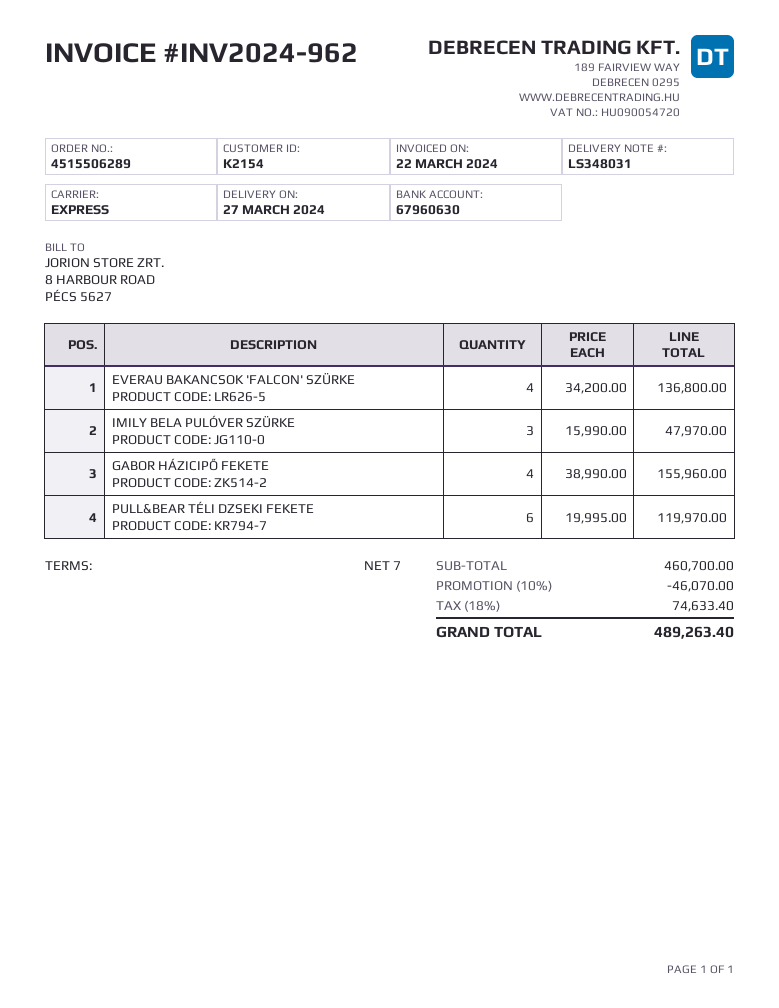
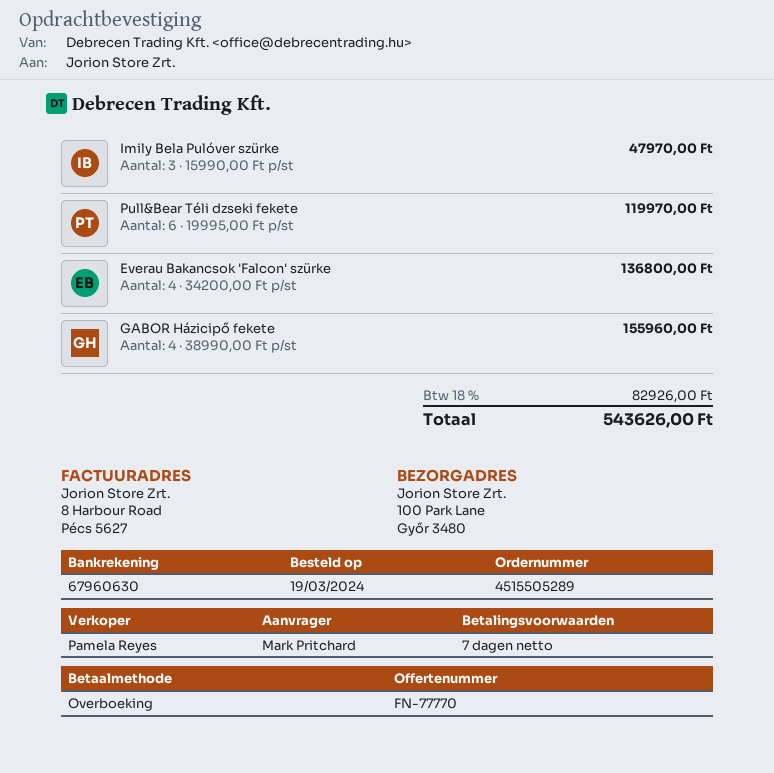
order number: 4515506289 -> 4515505289
discount: 10% = 46070.00 -> none
tax: 18% = 74633.40 -> 18% = 82926.00
total: 489263.40 -> 543626.00

